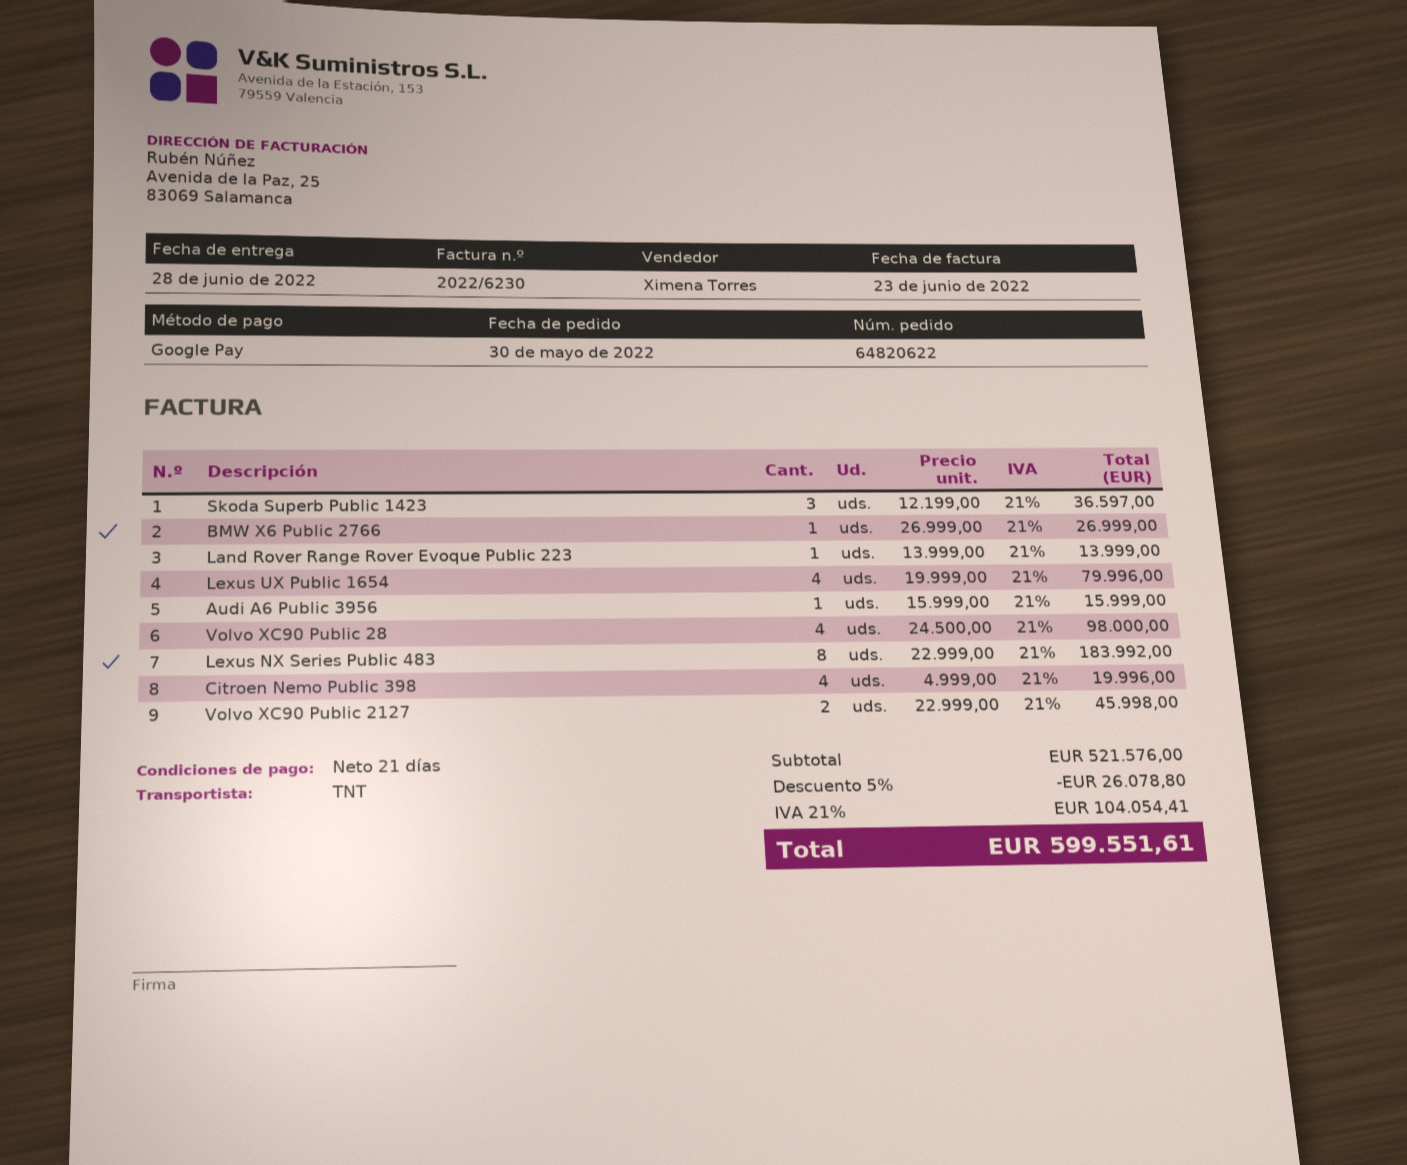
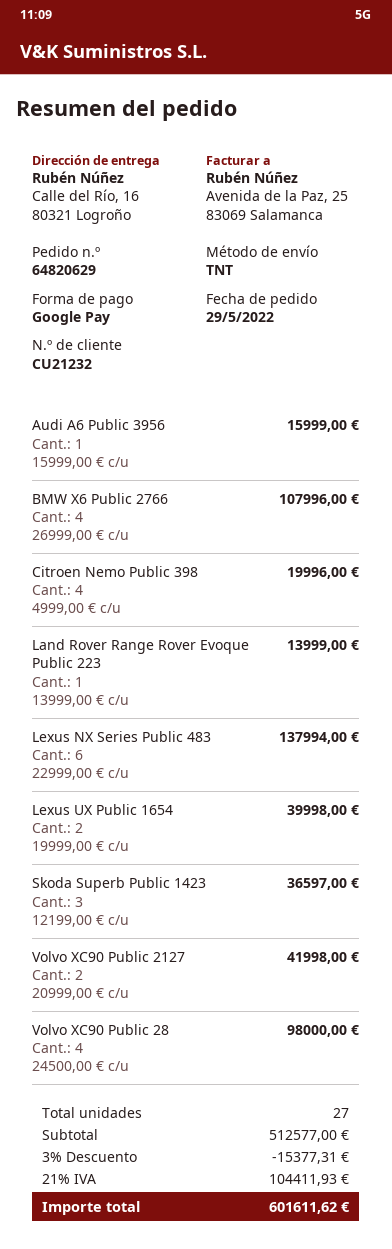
order number: 64820622 -> 64820629
order date: 2022-05-30 -> 2022-05-29
BMW X6 Public 2766: 1 x 26999.00 = 26999.00 -> 4 x 26999.00 = 107996.00
Lexus UX Public 1654: 4 x 19999.00 = 79996.00 -> 2 x 19999.00 = 39998.00
Lexus NX Series Public 483: 8 x 22999.00 = 183992.00 -> 6 x 22999.00 = 137994.00
Volvo XC90 Public 2127: 2 x 22999.00 = 45998.00 -> 2 x 20999.00 = 41998.00
subtotal: 521576.00 -> 512577.00
discount: 5% = 26078.80 -> 3% = 15377.31
tax: 21% = 104054.41 -> 21% = 104411.93
total: 599551.61 -> 601611.62

